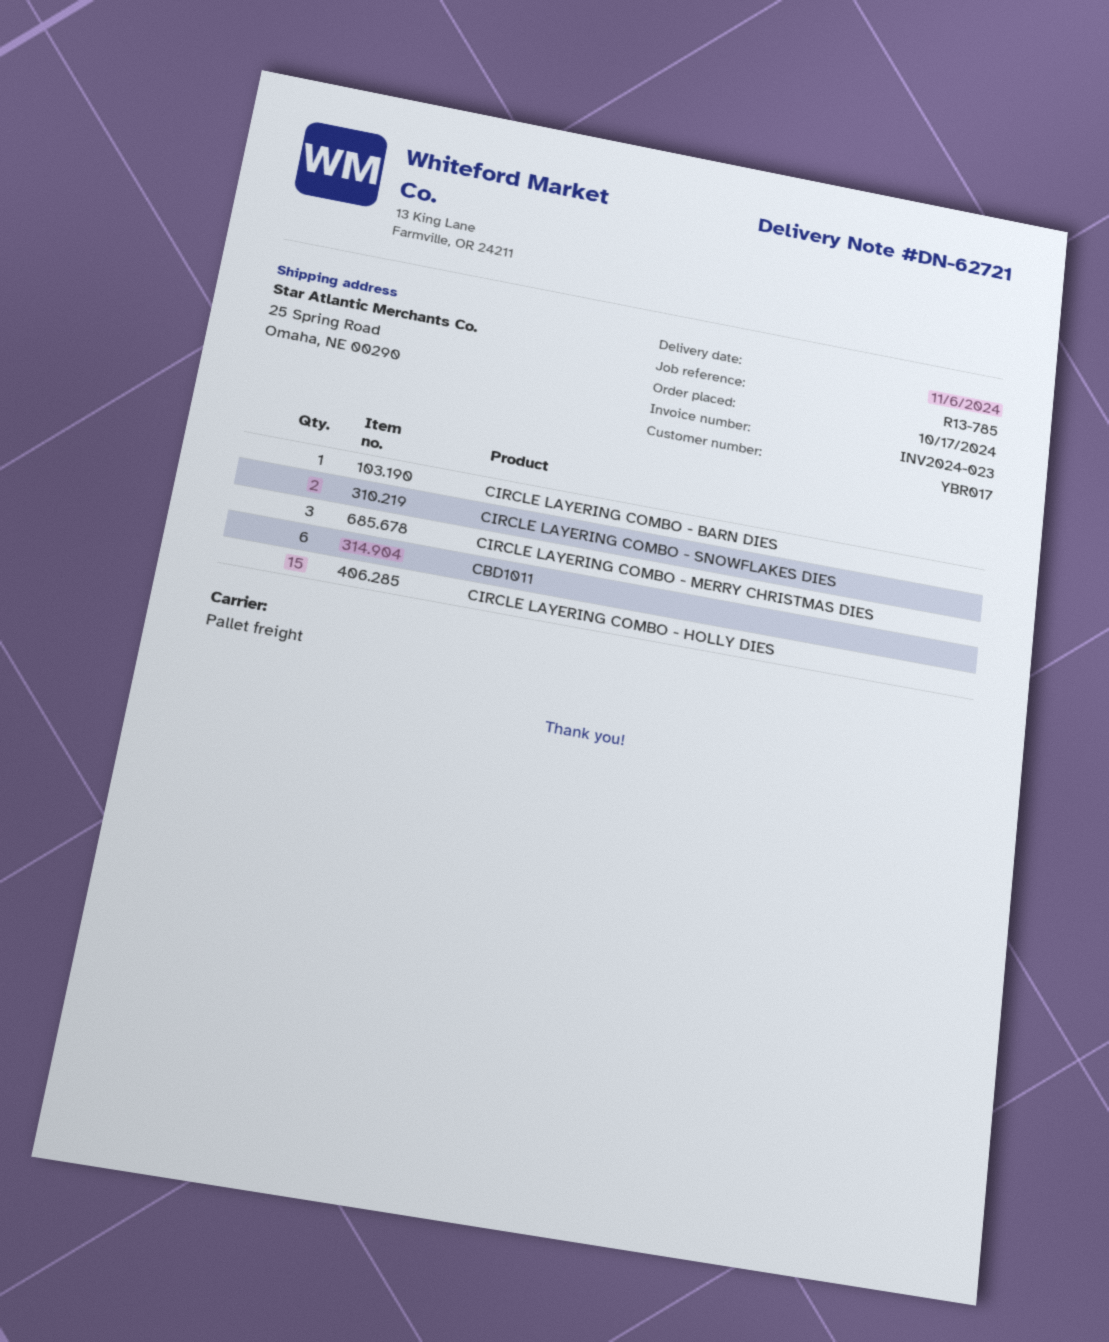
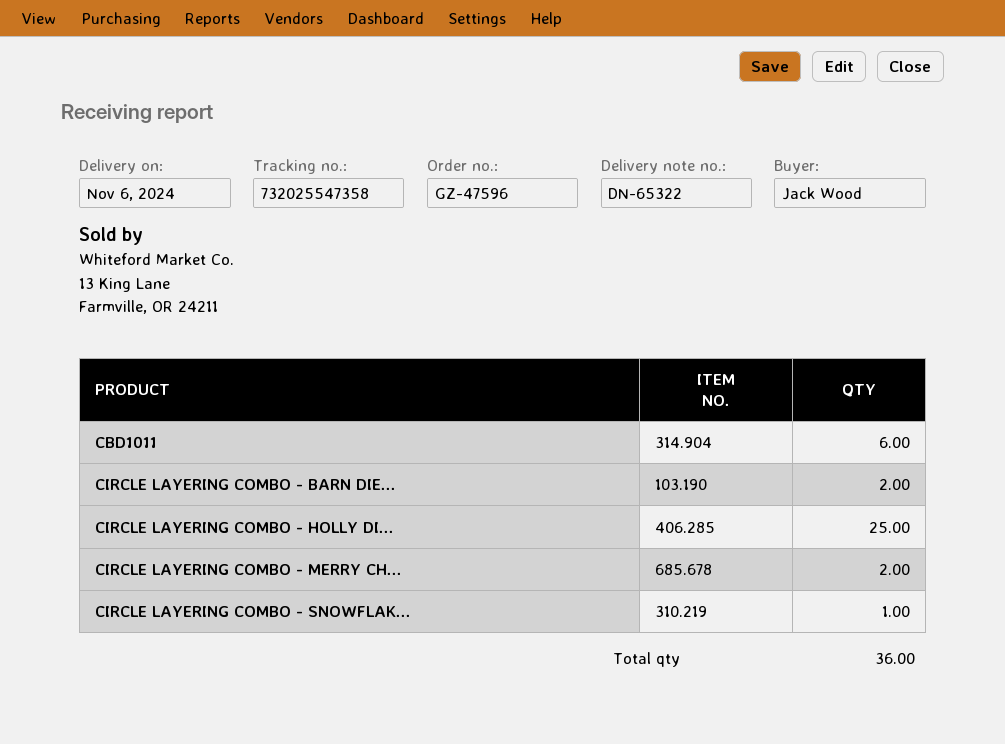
delivery note number: DN-62721 -> DN-65322
CIRCLE LAYERING COMBO - BARN DIES: 1 -> 2
CIRCLE LAYERING COMBO - SNOWFLAKES DIES: 2 -> 1
CIRCLE LAYERING COMBO - MERRY CHRISTMAS DIES: 3 -> 2
CIRCLE LAYERING COMBO - HOLLY DIES: 15 -> 25

